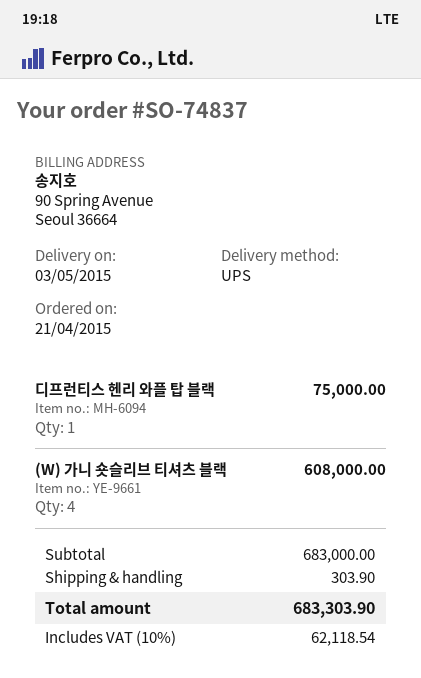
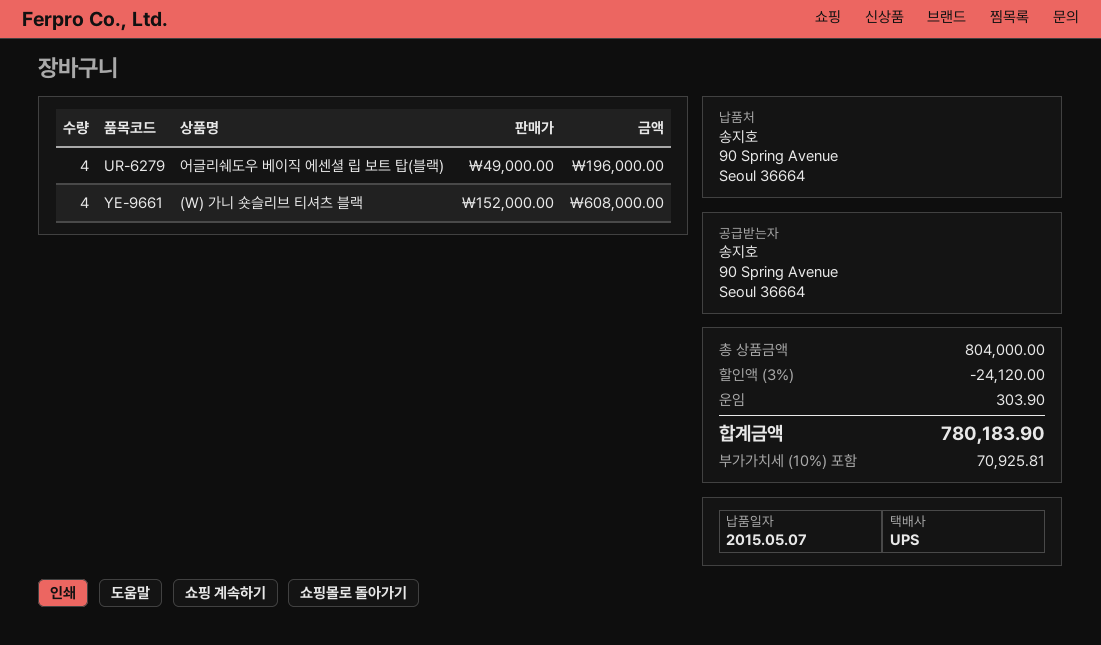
delivery date: 2015-05-03 -> 2015-05-07
디프런티스 헨리 와플 탑 블랙: 1 for 75000.00 -> none
어글리쉐도우 베이직 에센셜 립 보트 탑(블랙): none -> 4 for 196000.00
subtotal: 683000.00 -> 804000.00
discount: none -> 3% = 24120.00
tax: 10% = 62118.54 -> 10% = 70925.81
total: 683303.90 -> 780183.90

